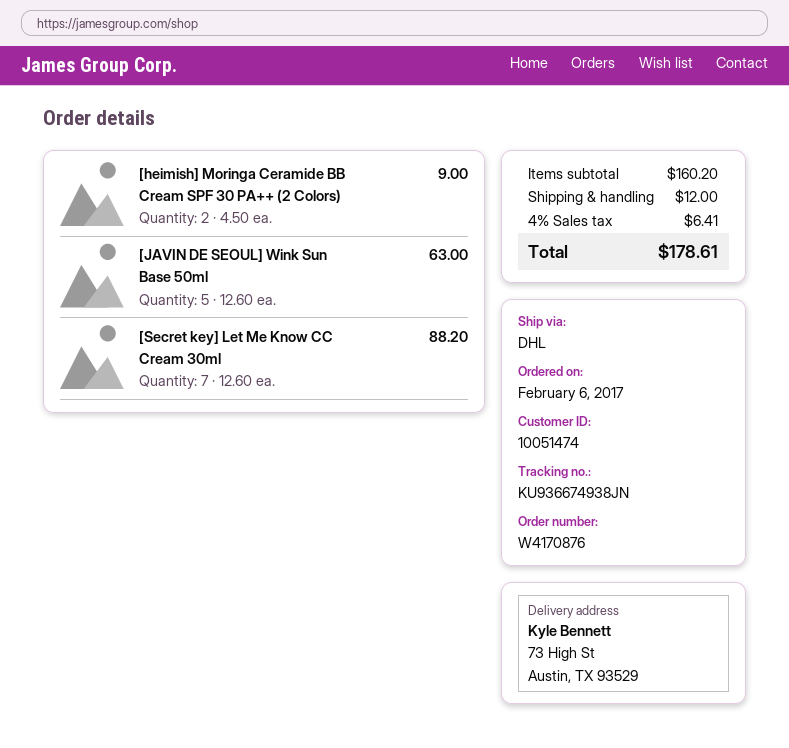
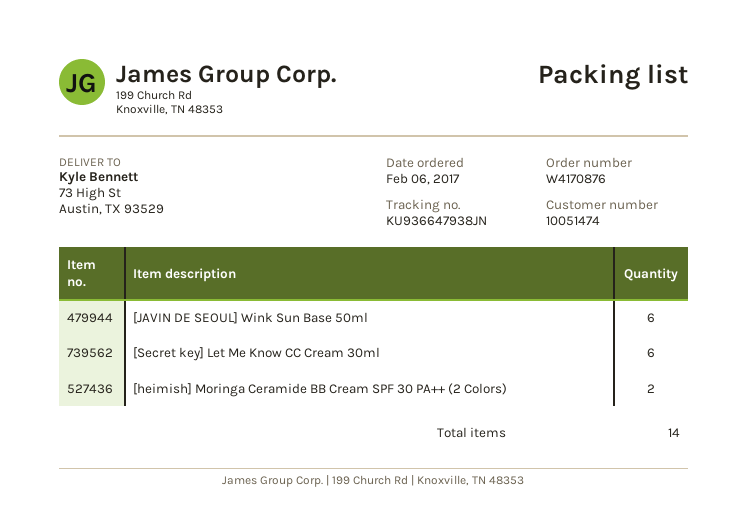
tracking number: KU936674938JN -> KU936647938JN
[JAVIN DE SEOUL] Wink Sun Base 50ml: 5 -> 6
[Secret key] Let Me Know CC Cream 30ml: 7 -> 6

